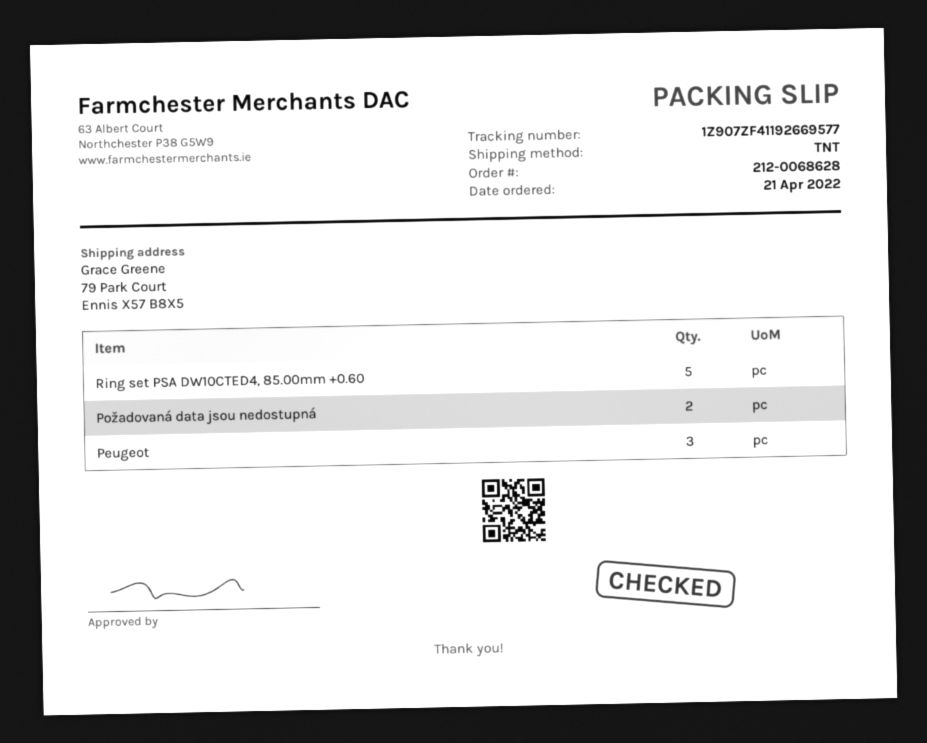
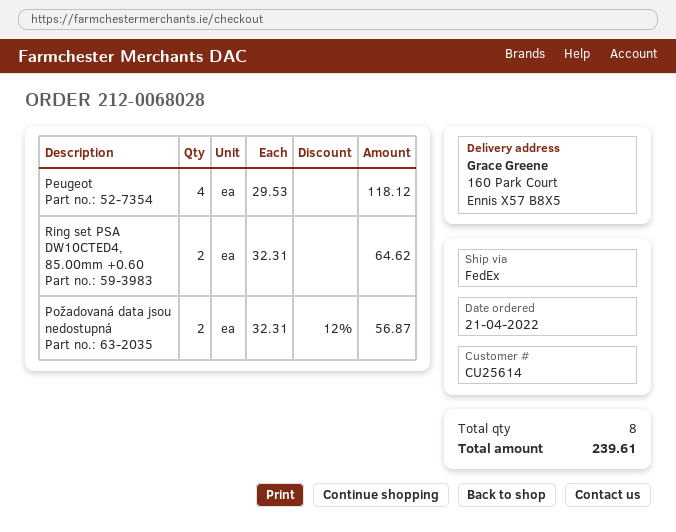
order number: 212-0068628 -> 212-0068028
shipping method: TNT -> FedEx
ship to: 79 Park Court, Ennis X57 B8X5 -> 160 Park Court, Ennis X57 B8X5
Ring set PSA DW10CTED4, 85.00mm +0.60: 5 -> 2
Peugeot: 3 -> 4

